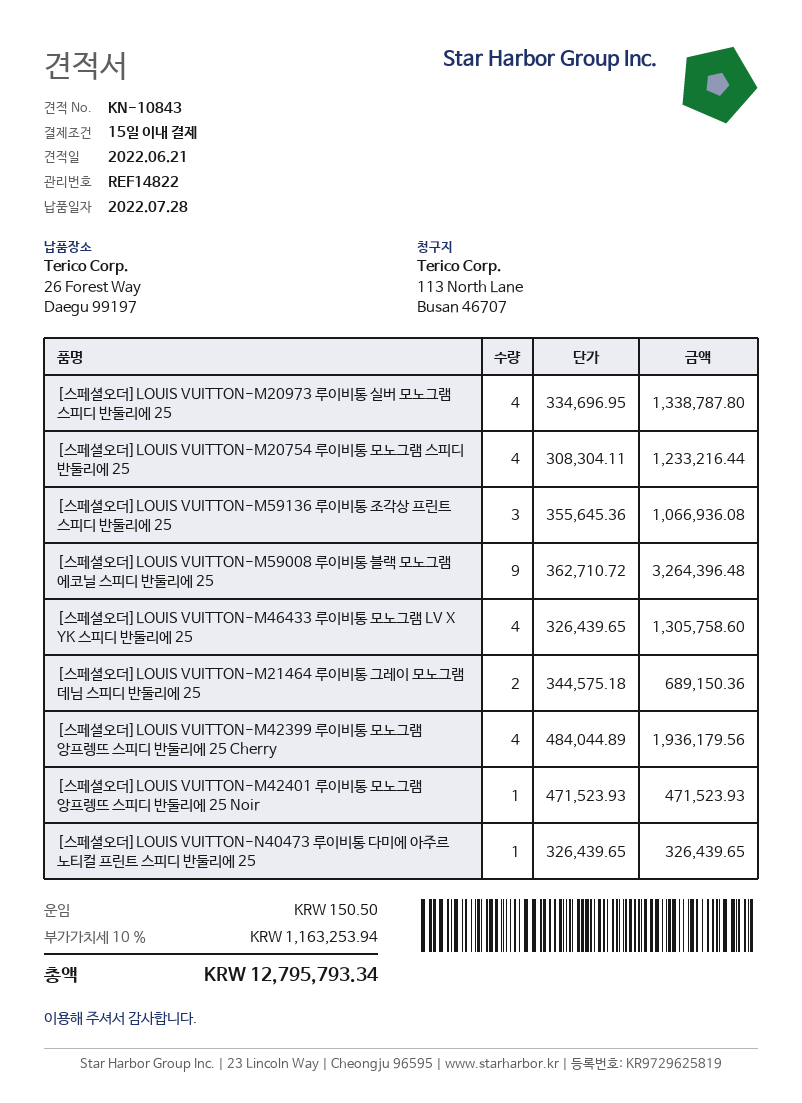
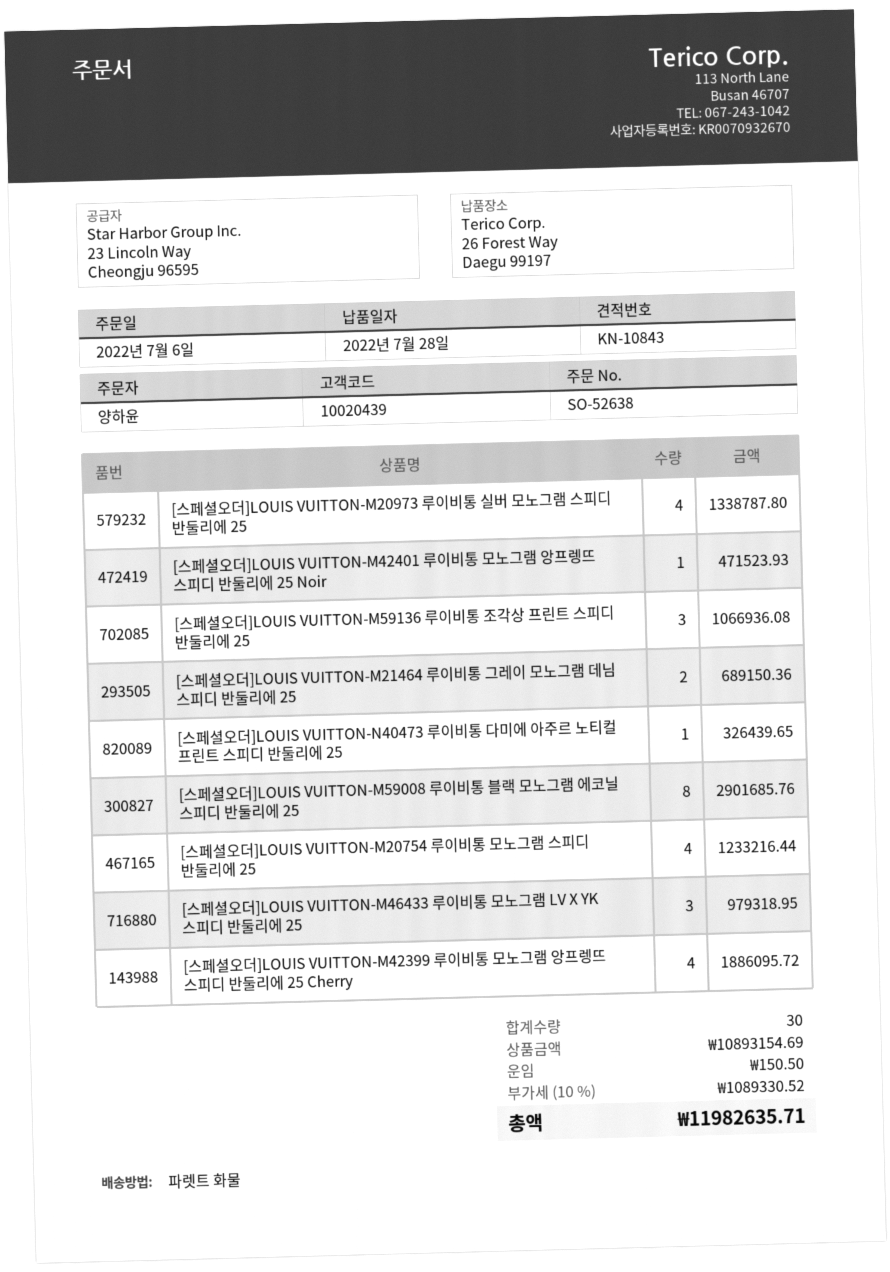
[스페셜오더]LOUIS VUITTON-M59008 루이비통 블랙 모노그램 에코닐 스피디 반둘리에 25: 9 for 3264396.48 -> 8 for 2901685.76
[스페셜오더]LOUIS VUITTON-M46433 루이비통 모노그램 LV X YK 스피디 반둘리에 25: 4 for 1305758.60 -> 3 for 979318.95
[스페셜오더]LOUIS VUITTON-M42399 루이비통 모노그램 앙프렝뜨 스피디 반둘리에 25 Cherry: 4 for 1936179.56 -> 4 for 1886095.72
tax: 10% = 1163253.94 -> 10% = 1089330.52
total: 12795793.34 -> 11982635.71

